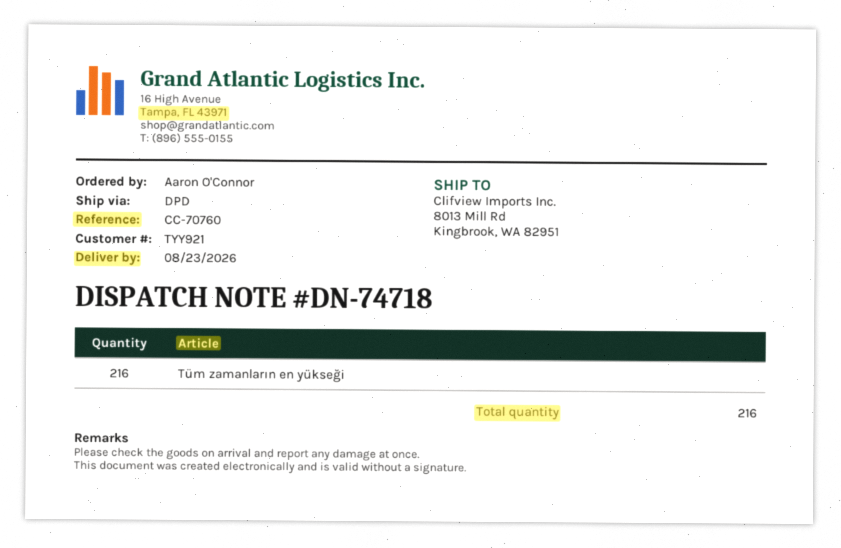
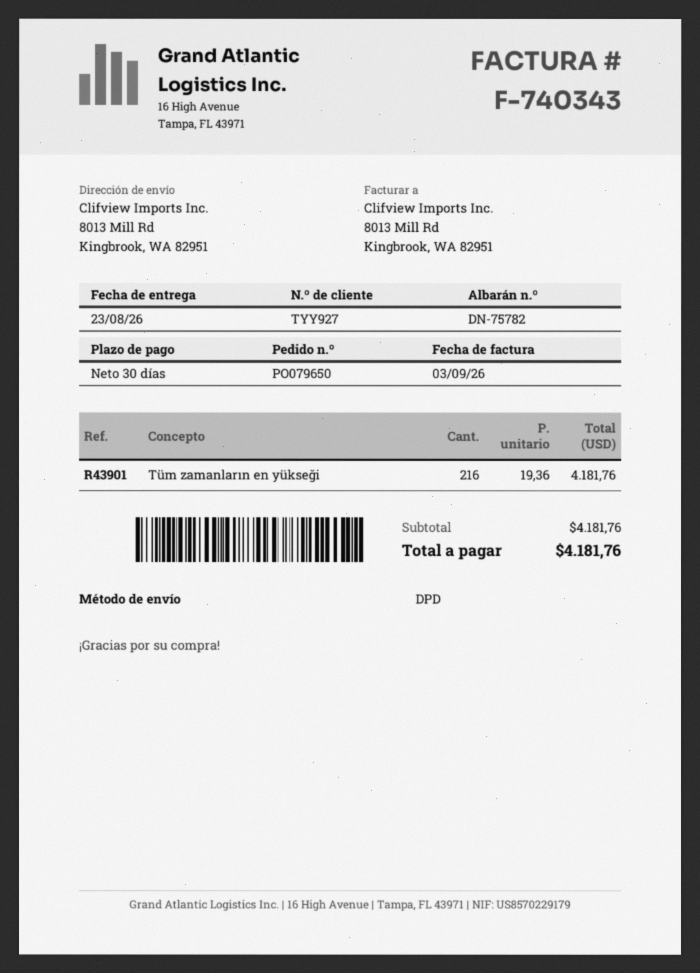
delivery note number: DN-74718 -> DN-75782
customer number: TYY921 -> TYY927

